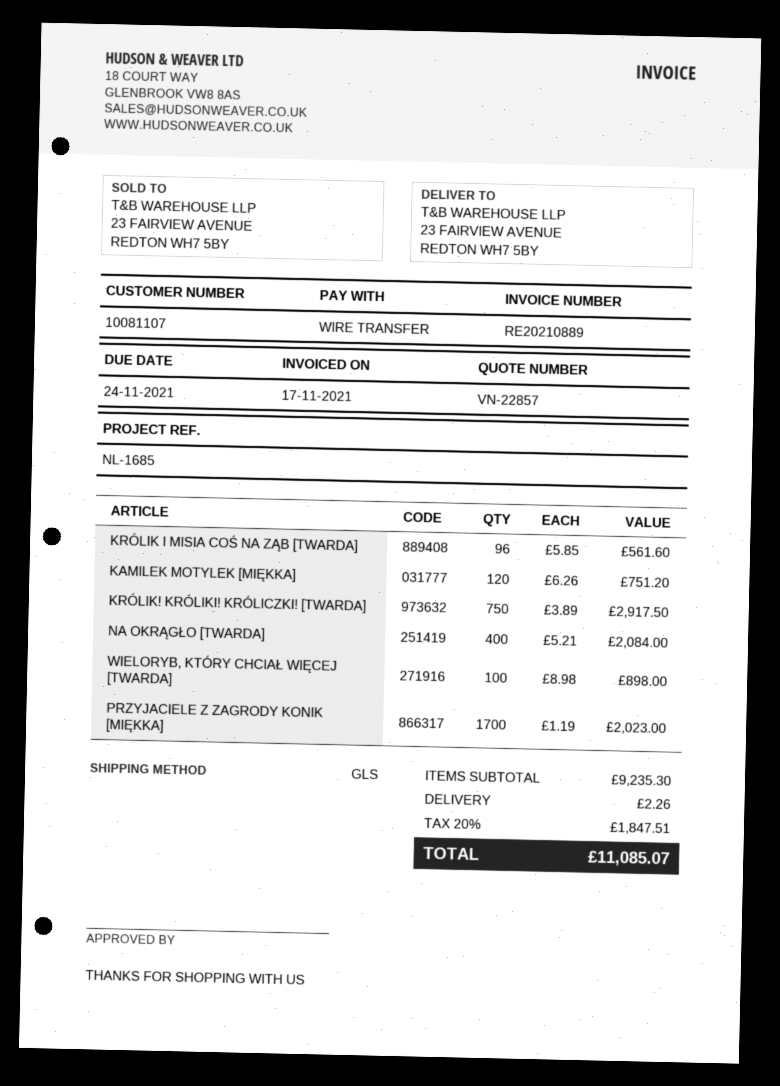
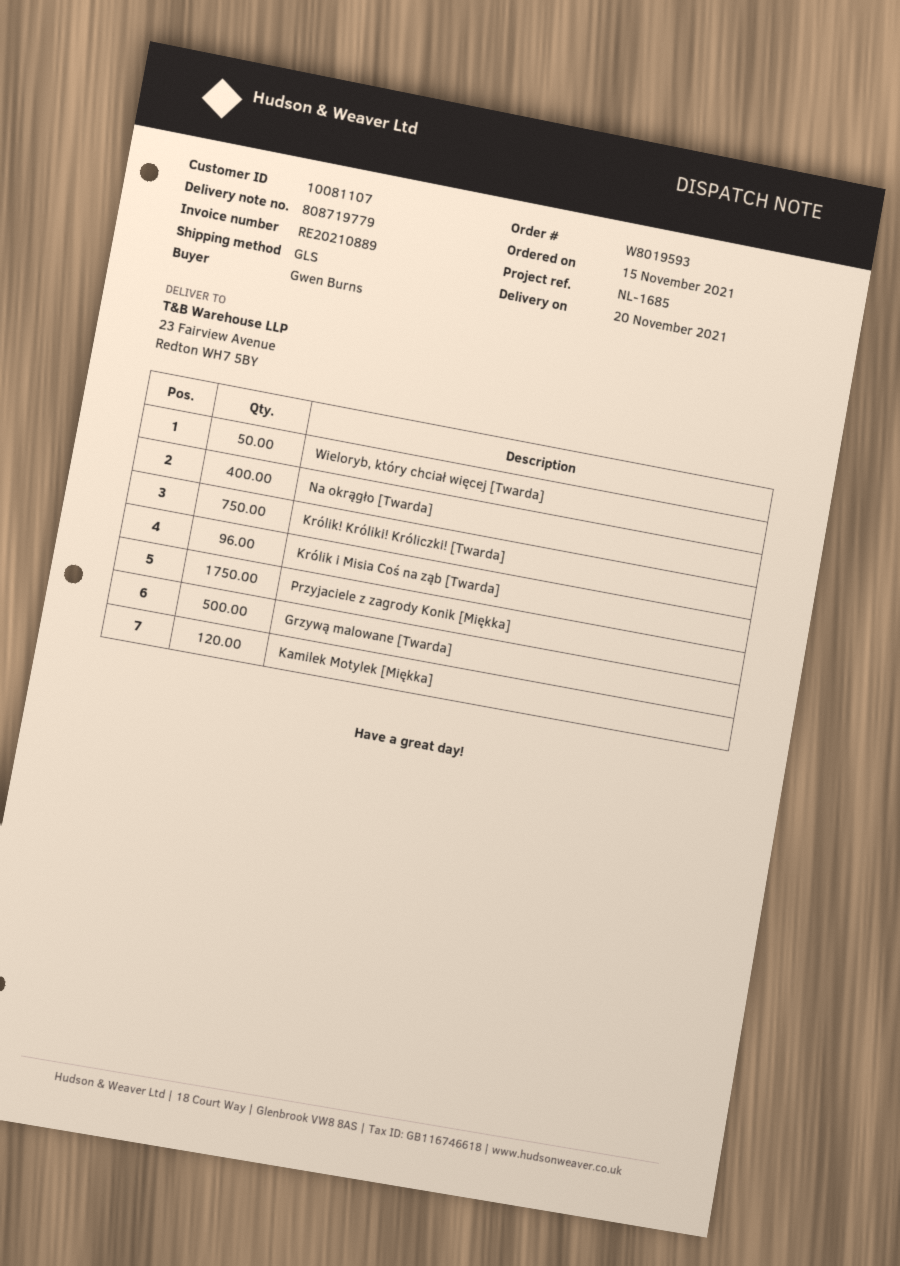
WIELORYB, KTÓRY CHCIAŁ WIĘCEJ [TWARDA]: 100 -> 50
PRZYJACIELE Z ZAGRODY KONIK [MIĘKKA]: 1700 -> 1750
Grzywą malowane [Twarda]: none -> 500

